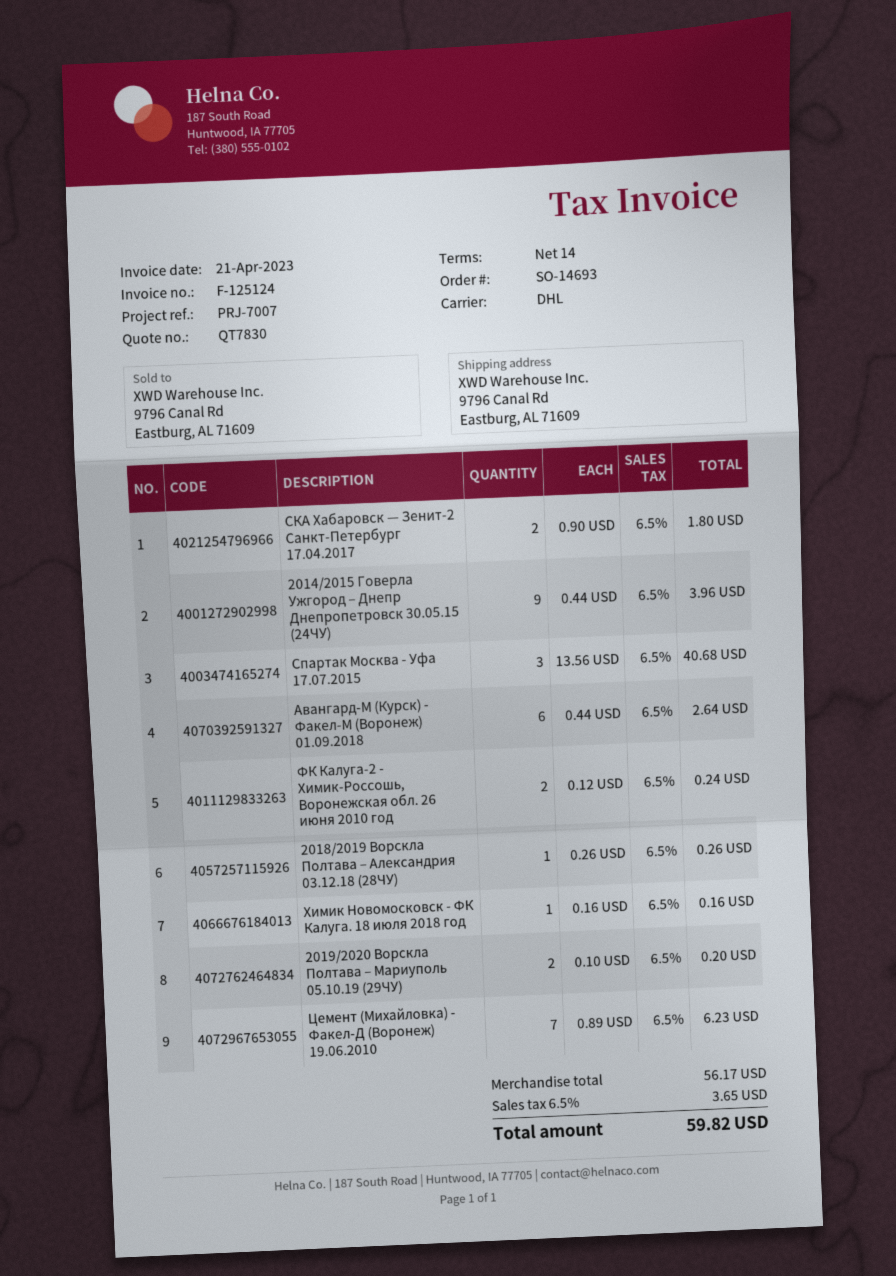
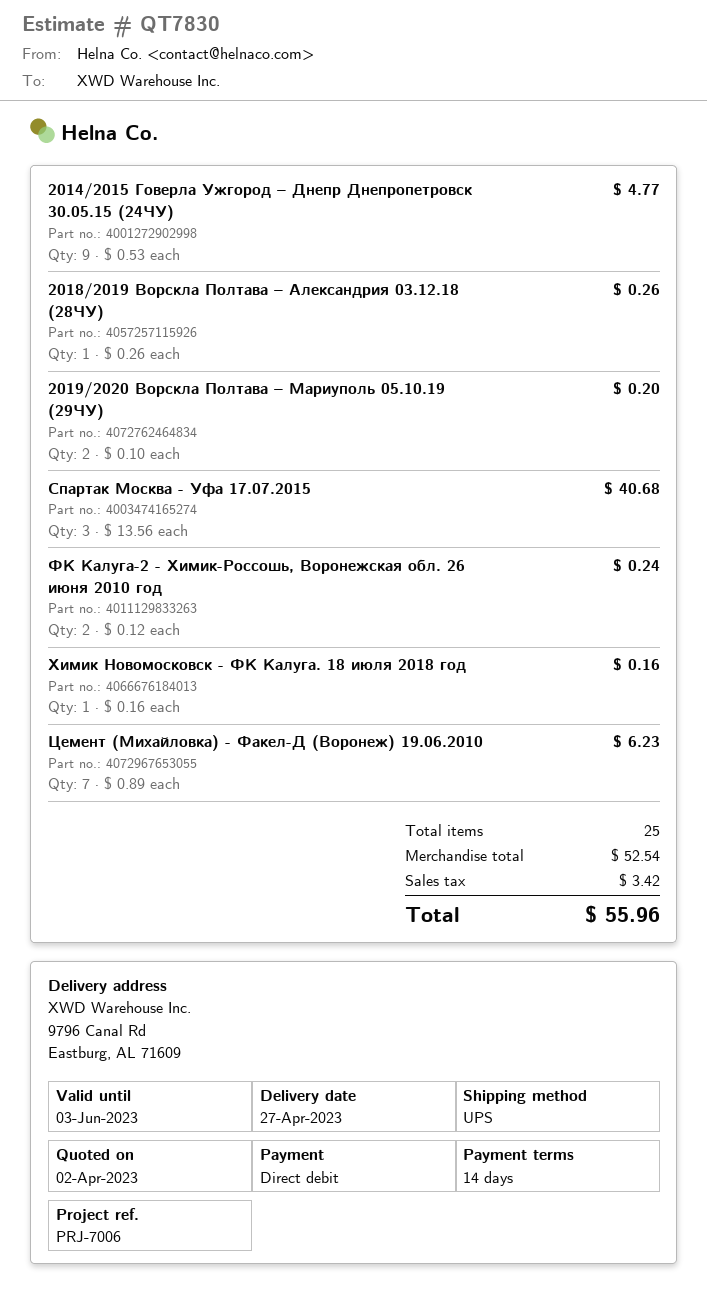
reference: PRJ-7007 -> PRJ-7006
shipping method: DHL -> UPS
СКА Хабаровск — Зенит-2 Санкт-Петербург 17.04.2017: 2 x 0.90 = 1.80 -> none
2014/2015 Говерла Ужгород – Днепр Днепропетровск 30.05.15 (24ЧУ): 9 x 0.44 = 3.96 -> 9 x 0.53 = 4.77
Авангард-М (Курск) - Факел-М (Воронеж) 01.09.2018: 6 x 0.44 = 2.64 -> none
subtotal: 56.17 -> 52.54
tax: 3.65 -> 3.42
total: 59.82 -> 55.96

